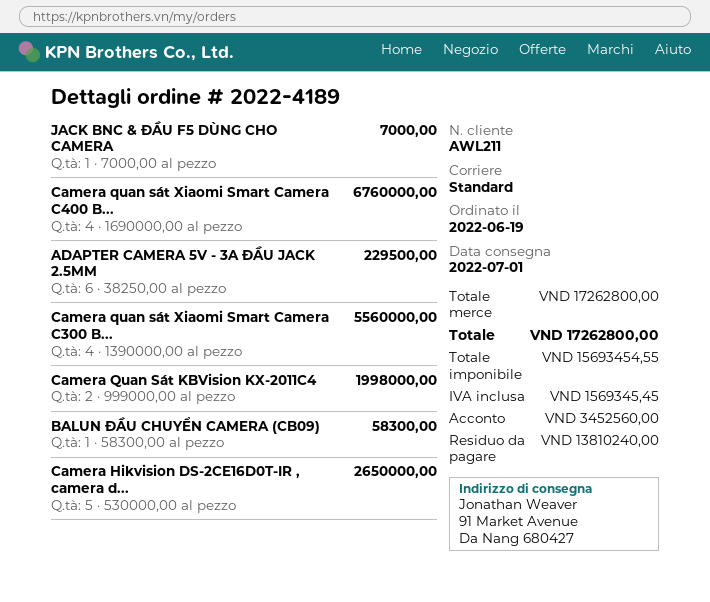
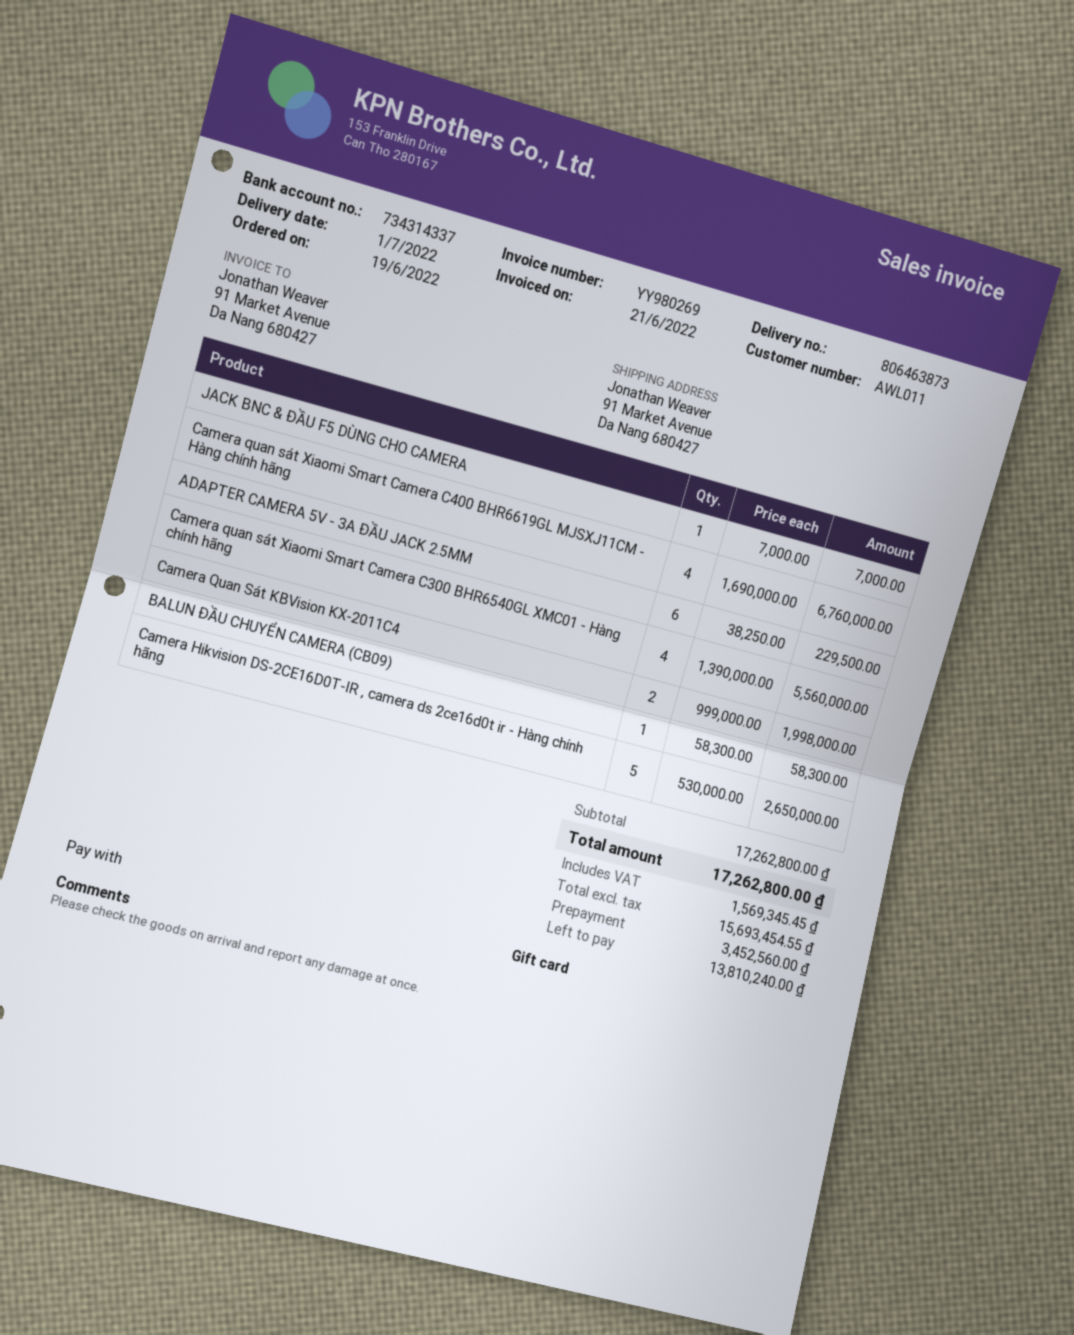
customer number: AWL211 -> AWL011

